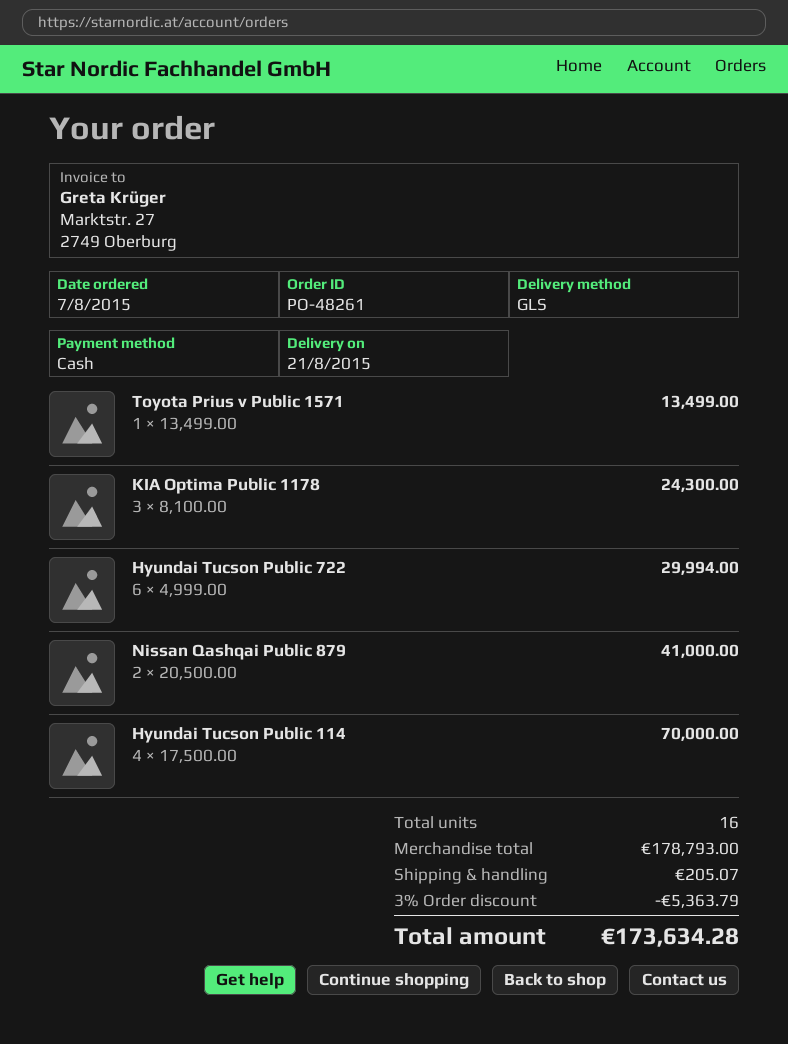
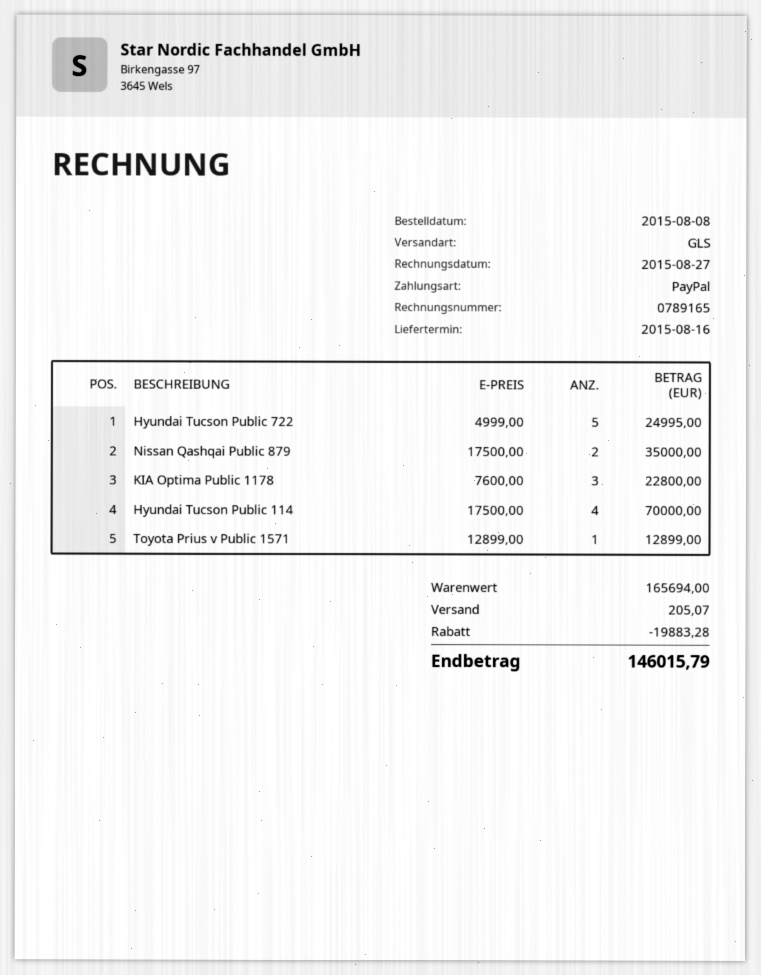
order date: 2015-08-07 -> 2015-08-08
delivery date: 2015-08-21 -> 2015-08-16
payment method: cash -> PayPal
Toyota Prius v Public 1571: 1 x 13499.00 = 13499.00 -> 1 x 12899.00 = 12899.00
KIA Optima Public 1178: 3 x 8100.00 = 24300.00 -> 3 x 7600.00 = 22800.00
Hyundai Tucson Public 722: 6 x 4999.00 = 29994.00 -> 5 x 4999.00 = 24995.00
Nissan Qashqai Public 879: 2 x 20500.00 = 41000.00 -> 2 x 17500.00 = 35000.00
subtotal: 178793.00 -> 165694.00
discount: 5363.79 -> 19883.28
total: 173634.28 -> 146015.79

